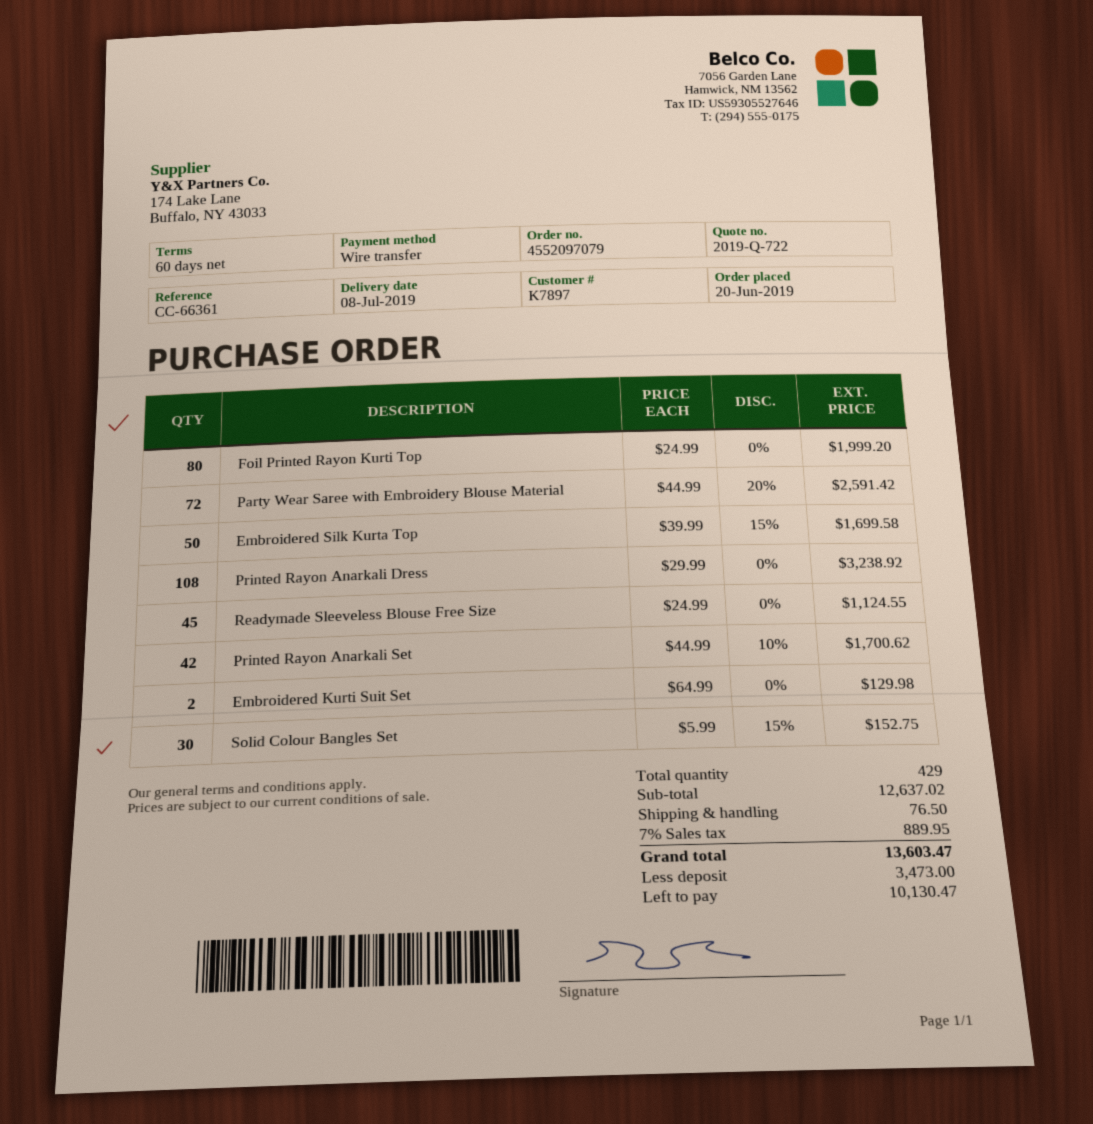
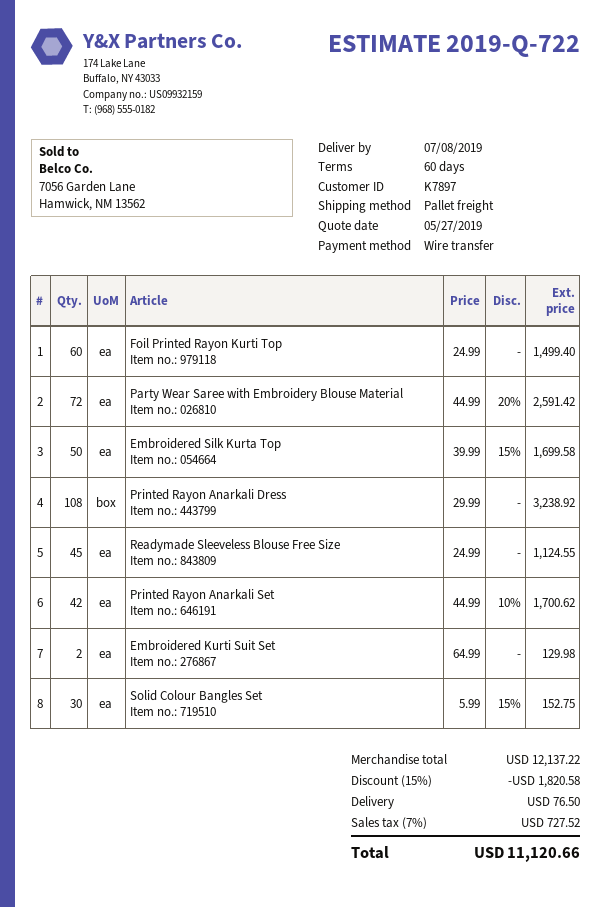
Foil Printed Rayon Kurti Top: 80 x 24.99 = 1999.20 -> 60 x 24.99 = 1499.40
subtotal: 12637.02 -> 12137.22
discount: none -> 15% = 1820.58
tax: 7% = 889.95 -> 7% = 727.52
total: 13603.47 -> 11120.66

